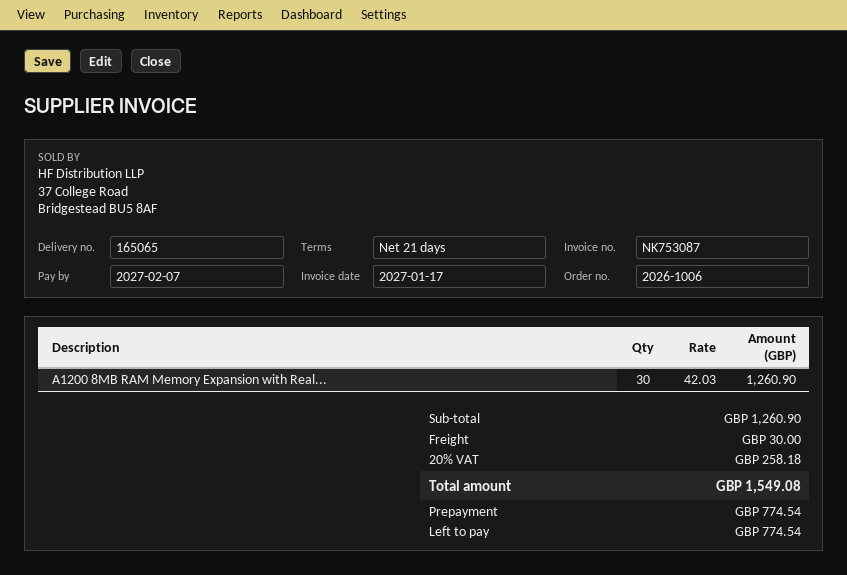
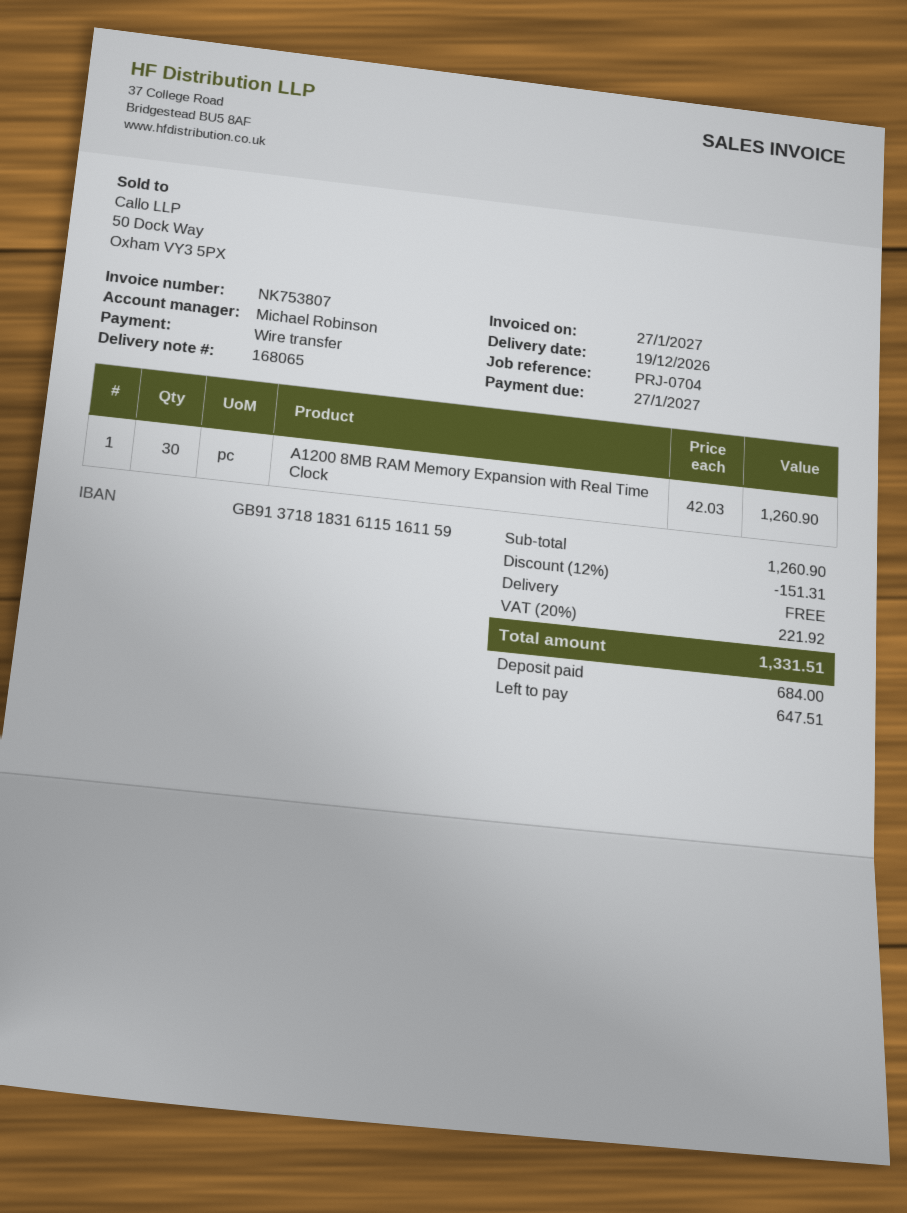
delivery note number: 165065 -> 168065
invoice number: NK753087 -> NK753807
invoice date: 2027-01-17 -> 2027-01-27
due date: 2027-02-07 -> 2027-01-27
discount: none -> 12% = 151.31
shipping: 30.00 -> 0.00
tax: 20% = 258.18 -> 20% = 221.92
total: 1549.08 -> 1331.51
deposit: 774.54 -> 684.00
balance: 774.54 -> 647.51

